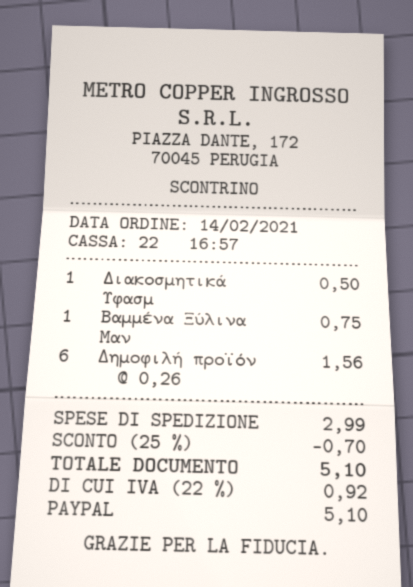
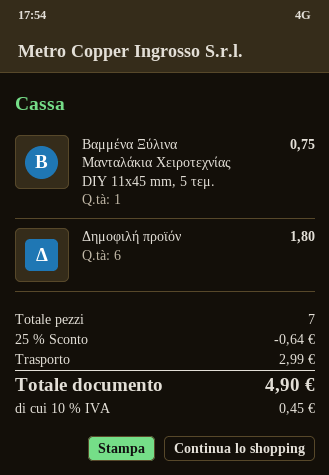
Διακοσμητικά Υφασμ: 1 for 0.50 -> none
Δημοφιλή προϊόν: 6 for 1.56 -> 6 for 1.80
discount: 25% = 0.70 -> 25% = 0.64
tax: 22% = 0.92 -> 10% = 0.45
total: 5.10 -> 4.90

